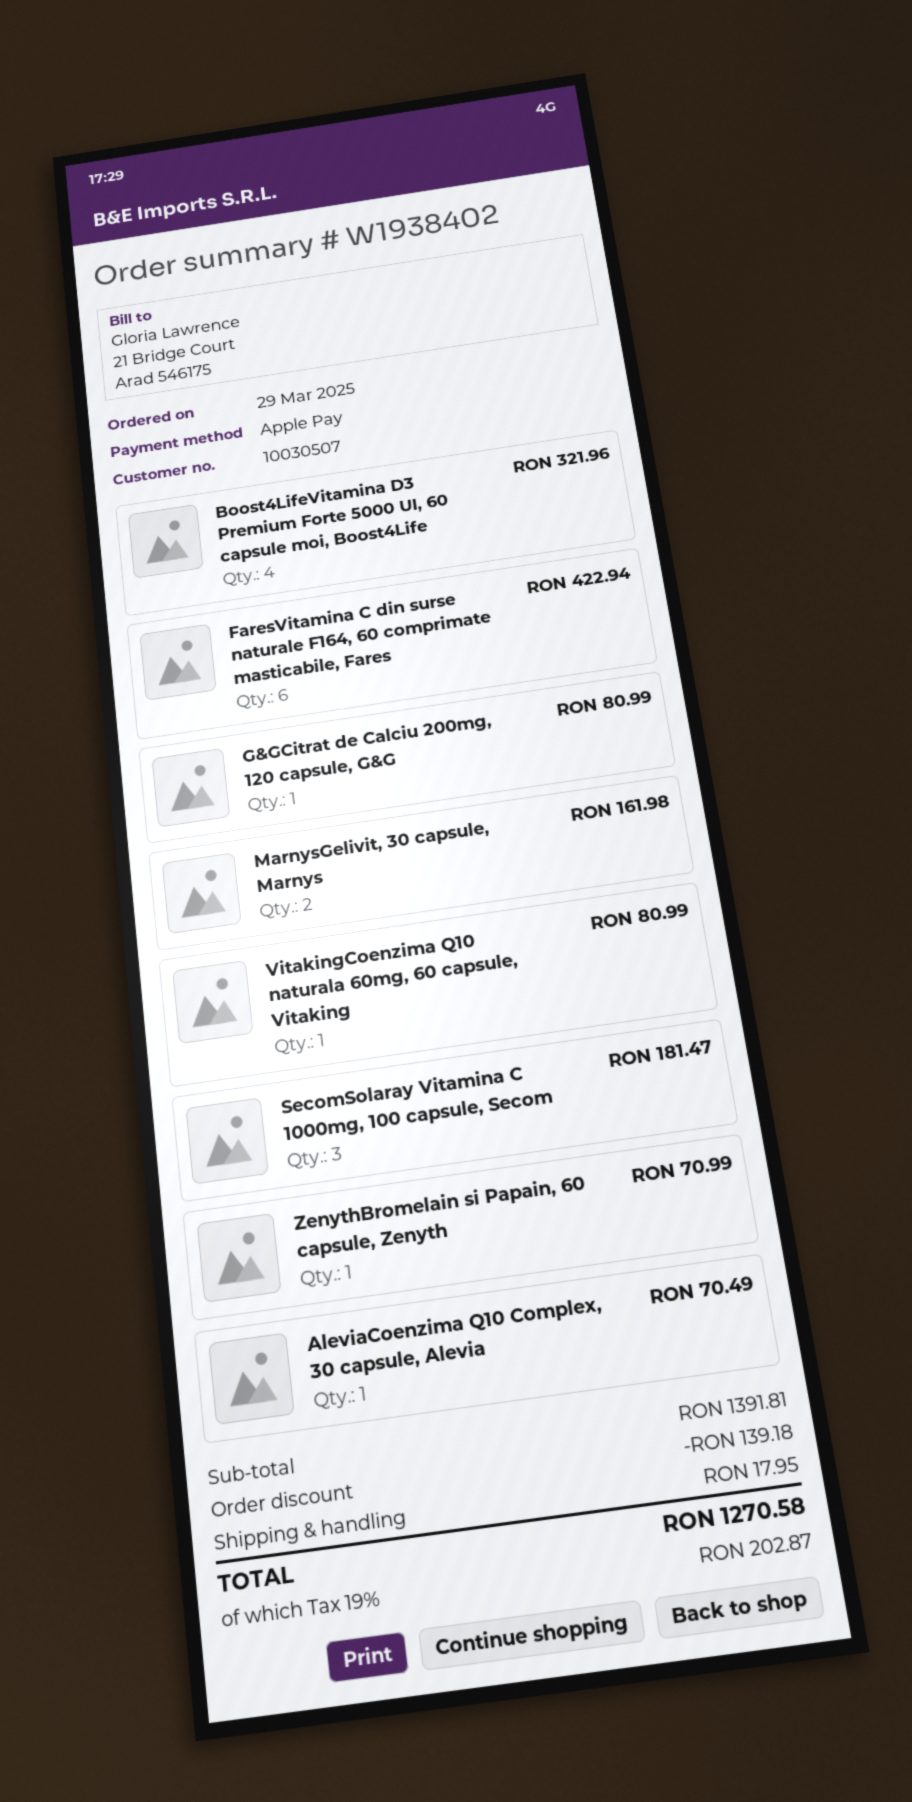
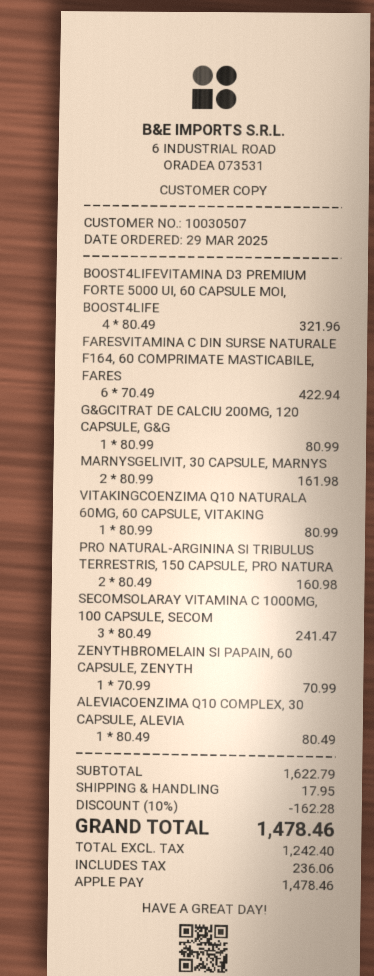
SecomSolaray Vitamina C 1000mg, 100 capsule, Secom: 3 for 181.47 -> 3 for 241.47
AleviaCoenzima Q10 Complex, 30 capsule, Alevia: 1 for 70.49 -> 1 for 80.49
PRO NATURAL-ARGININA SI TRIBULUS TERRESTRIS, 150 CAPSULE, PRO NATURA: none -> 2 for 160.98
subtotal: 1391.81 -> 1622.79
discount: 139.18 -> 162.28
tax: 202.87 -> 236.06
total: 1270.58 -> 1478.46

